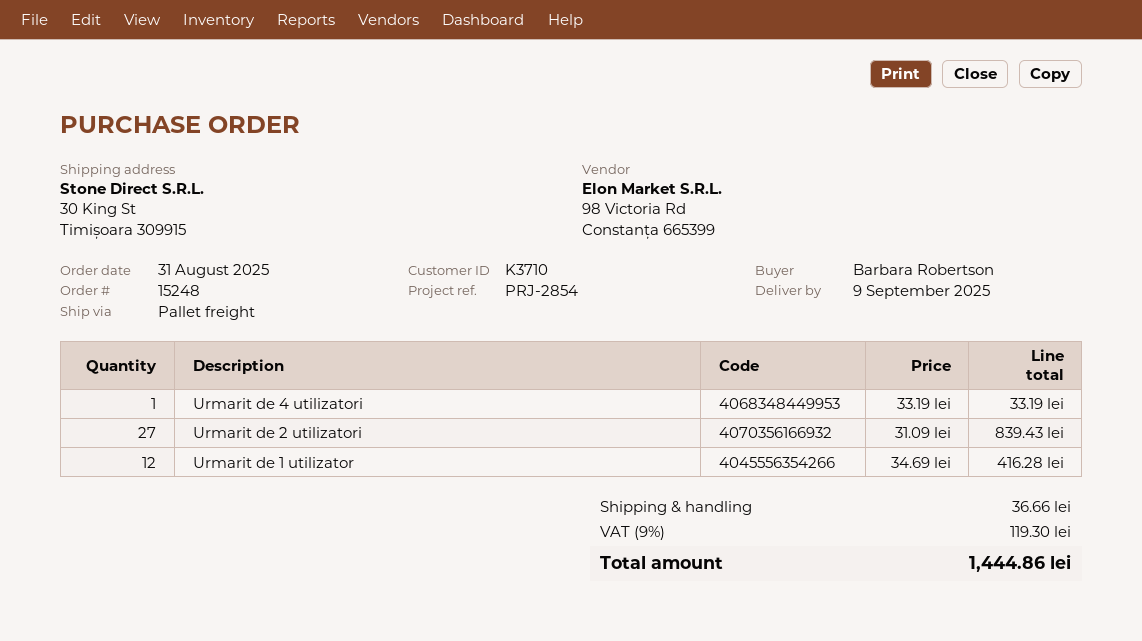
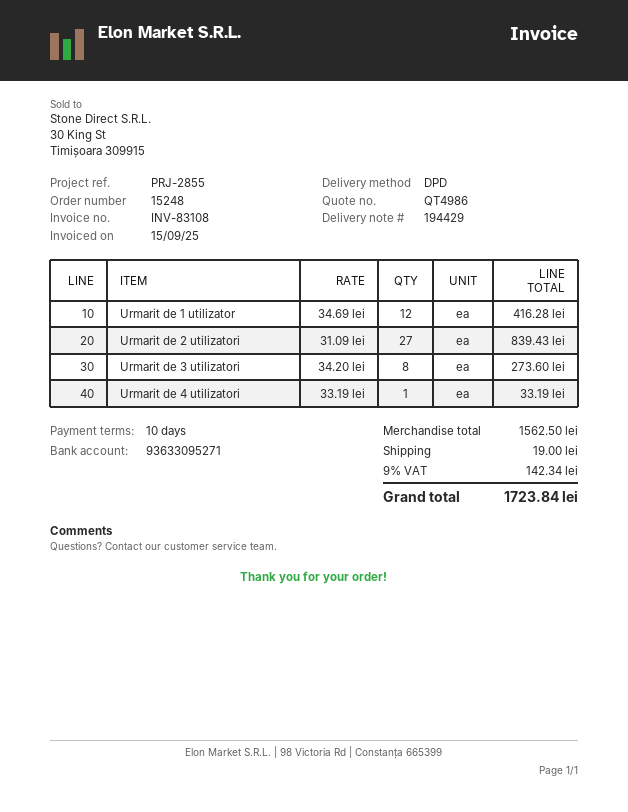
reference: PRJ-2854 -> PRJ-2855
shipping method: pallet freight -> DPD
Urmarit de 3 utilizatori: none -> 8 x 34.20 = 273.60
shipping: 36.66 -> 19.00
tax: 9% = 119.30 -> 9% = 142.34
total: 1444.86 -> 1723.84

